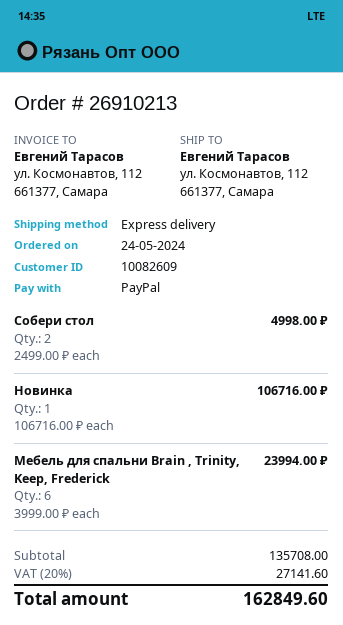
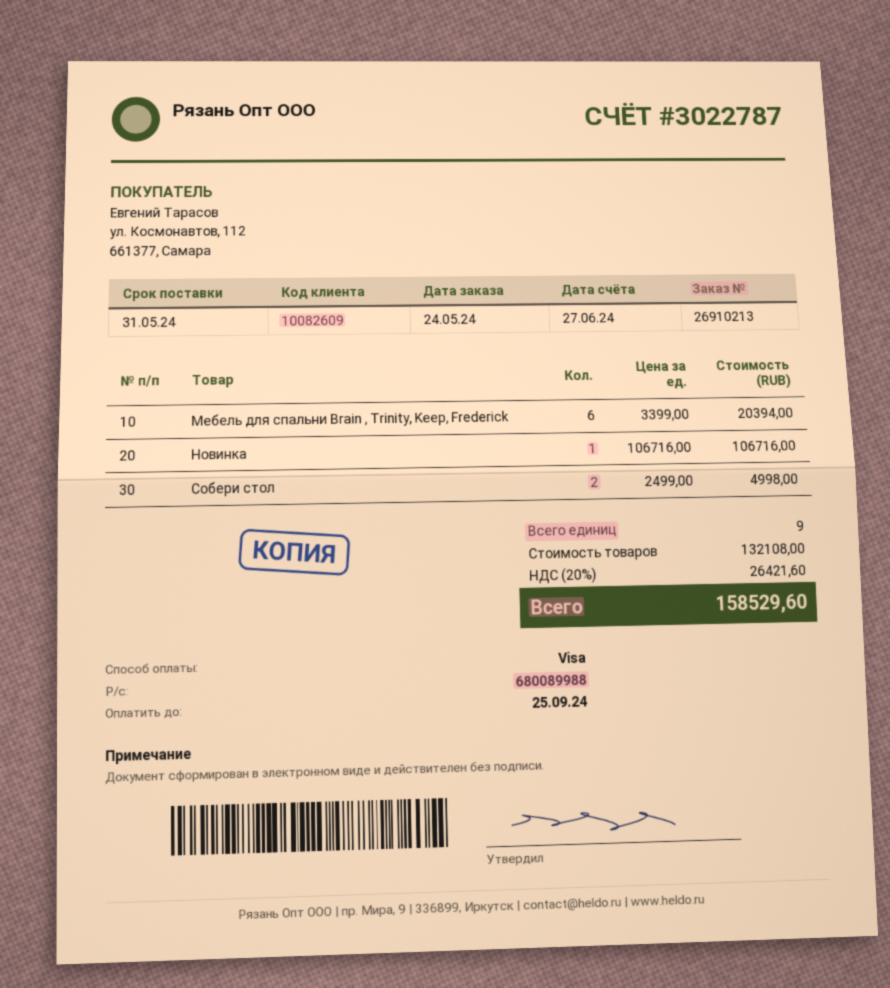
payment method: PayPal -> Visa
Мебель для спальни Brain , Trinity, Keep, Frederick: 6 x 3999.00 = 23994.00 -> 6 x 3399.00 = 20394.00
subtotal: 135708.00 -> 132108.00
tax: 20% = 27141.60 -> 20% = 26421.60
total: 162849.60 -> 158529.60

